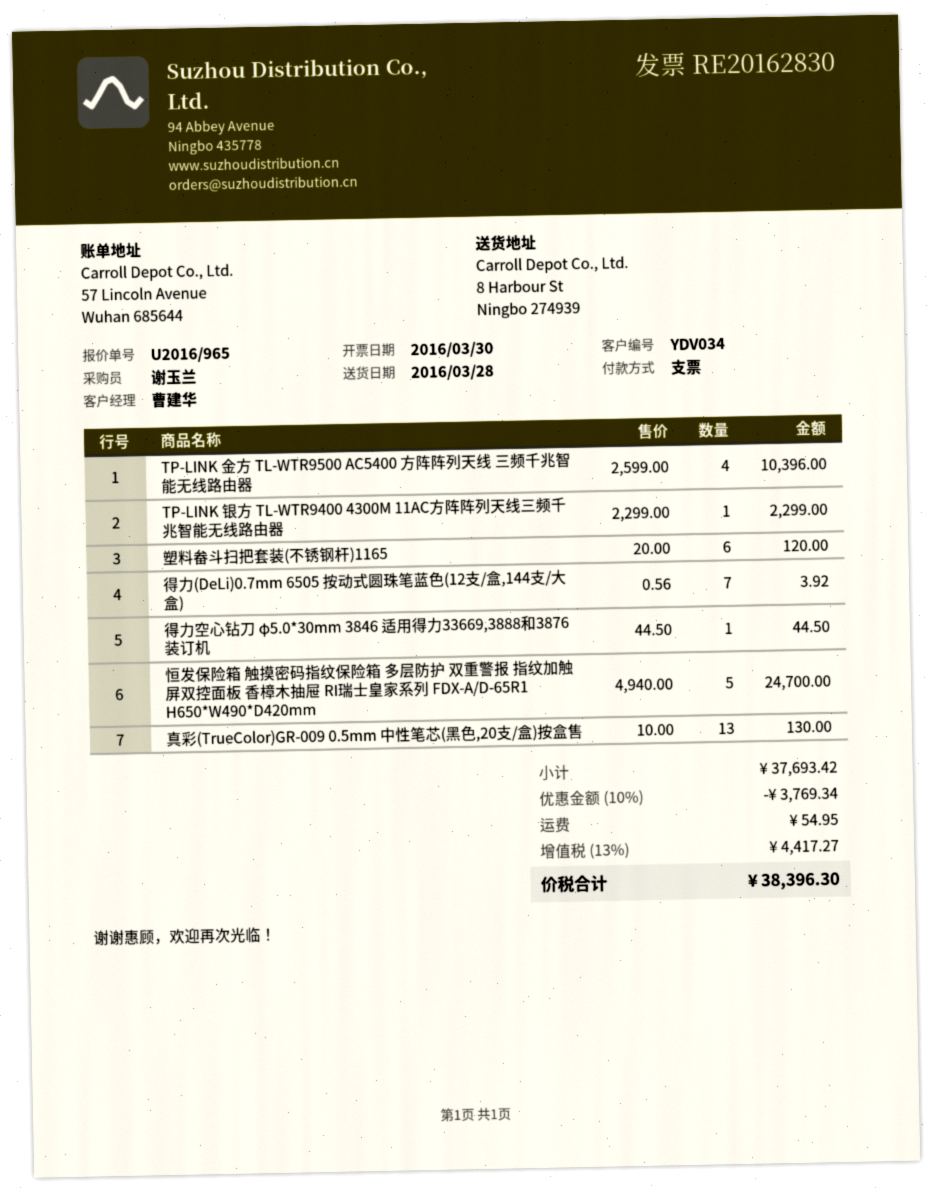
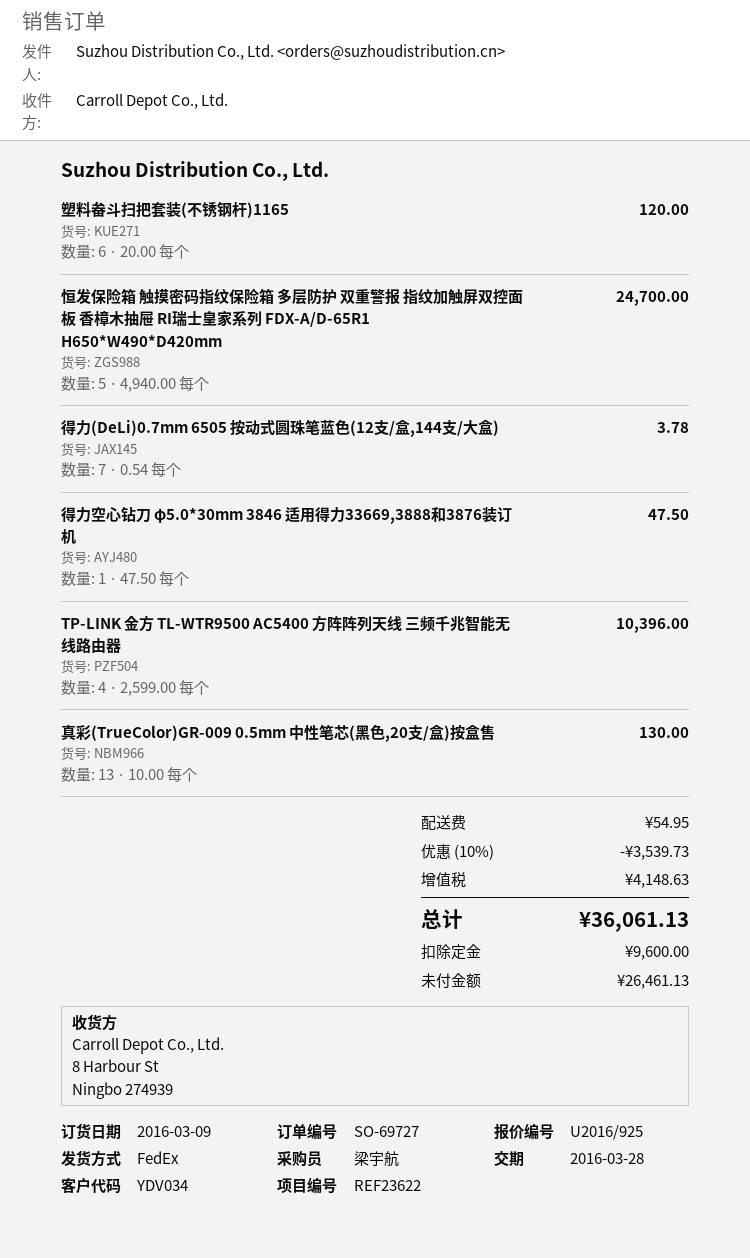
quote number: U2016/965 -> U2016/925
ordered by: 谢玉兰 -> 梁宇航
TP-LINK 银方 TL-WTR9400 4300M 11AC方阵阵列天线三频千兆智能无线路由器: 1 x 2299.00 = 2299.00 -> none
得力(DeLi)0.7mm 6505 按动式圆珠笔蓝色(12支/盒,144支/大盒): 7 x 0.56 = 3.92 -> 7 x 0.54 = 3.78
得力空心钻刀 φ5.0*30mm 3846 适用得力33669,3888和3876装订机: 1 x 44.50 = 44.50 -> 1 x 47.50 = 47.50
discount: 10% = 3769.34 -> 10% = 3539.73
tax: 4417.27 -> 4148.63
total: 38396.30 -> 36061.13

